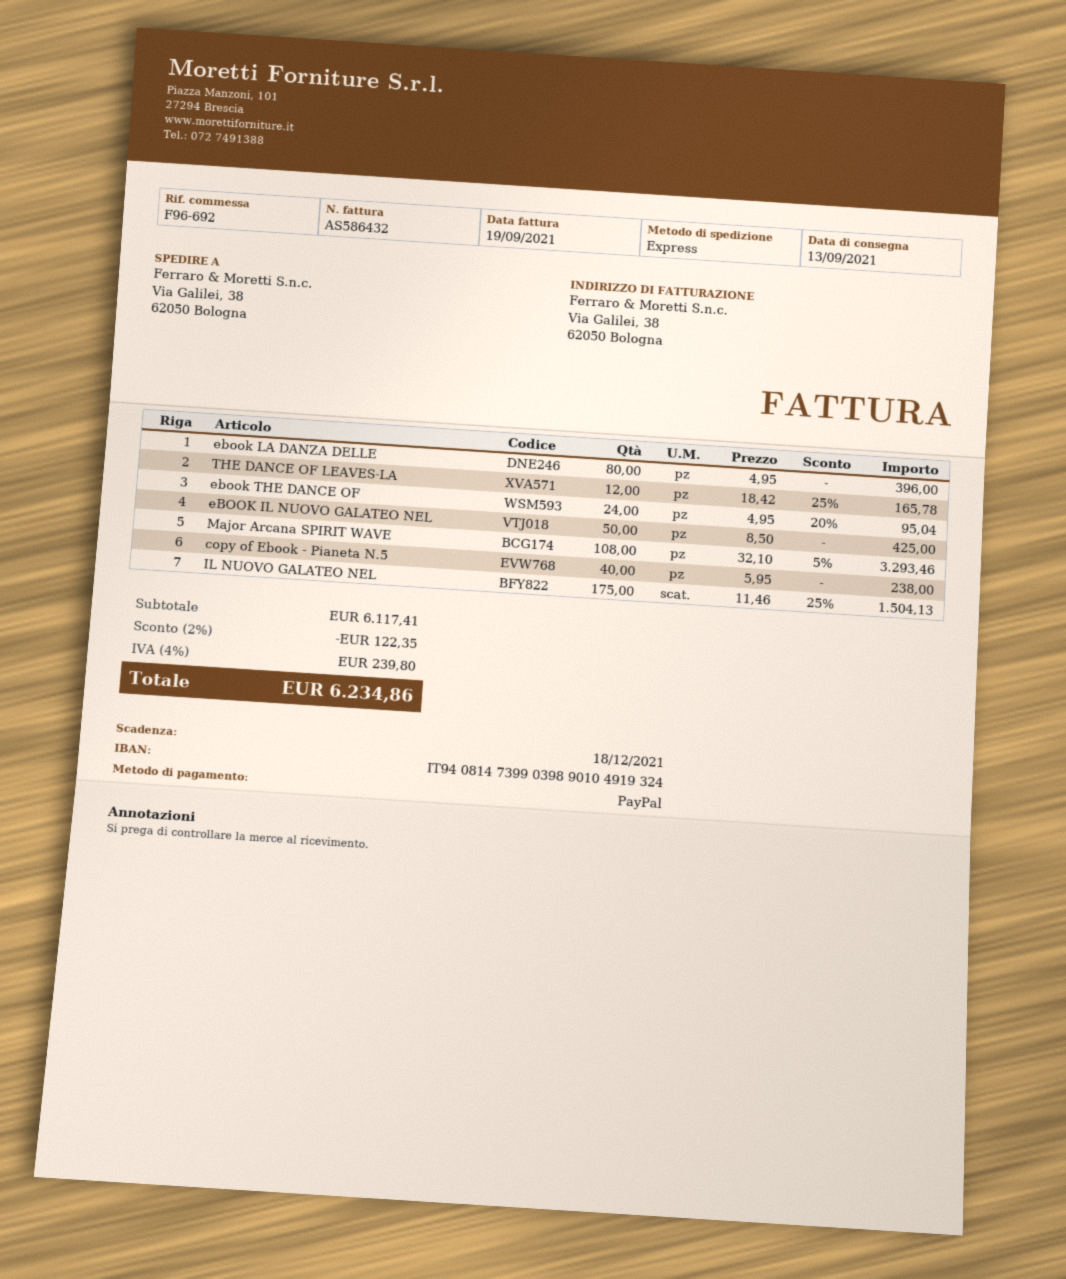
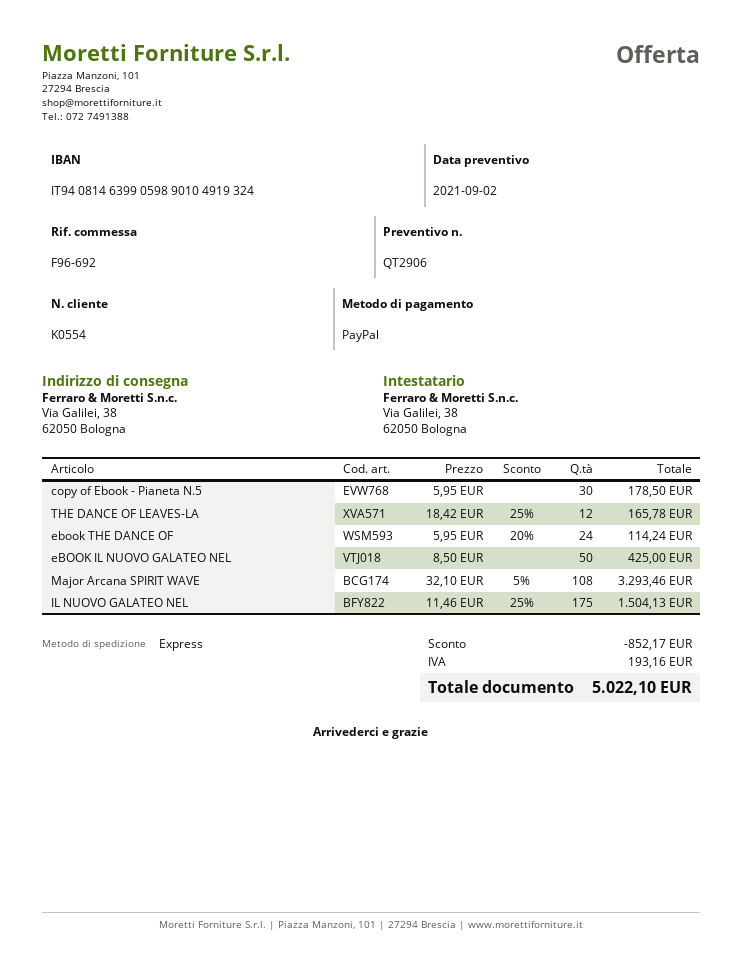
bank account: IT9408147399039890104919324 -> IT9408146399059890104919324
ebook LA DANZA DELLE: 80 x 4.95 = 396.00 -> none
ebook THE DANCE OF: 24 x 4.95 - 20% = 95.04 -> 24 x 5.95 - 20% = 114.24
copy of Ebook - Pianeta N.5: 40 x 5.95 = 238.00 -> 30 x 5.95 = 178.50
discount: 122.35 -> 852.17
tax: 239.80 -> 193.16
total: 6234.86 -> 5022.10

